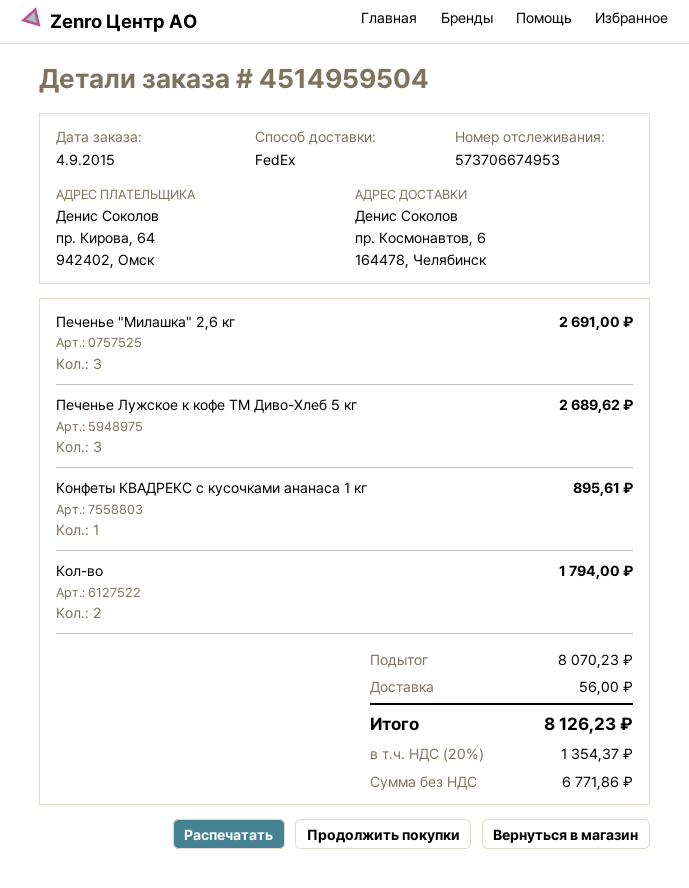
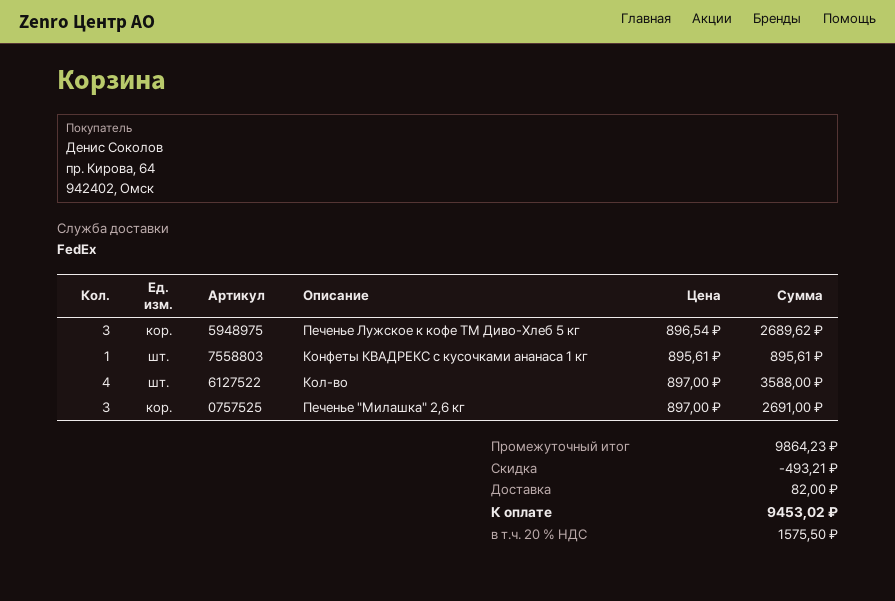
Кол-во: 2 for 1794.00 -> 4 for 3588.00
subtotal: 8070.23 -> 9864.23
discount: none -> 493.21
shipping: 56.00 -> 82.00
tax: 20% = 1354.37 -> 20% = 1575.50
total: 8126.23 -> 9453.02

